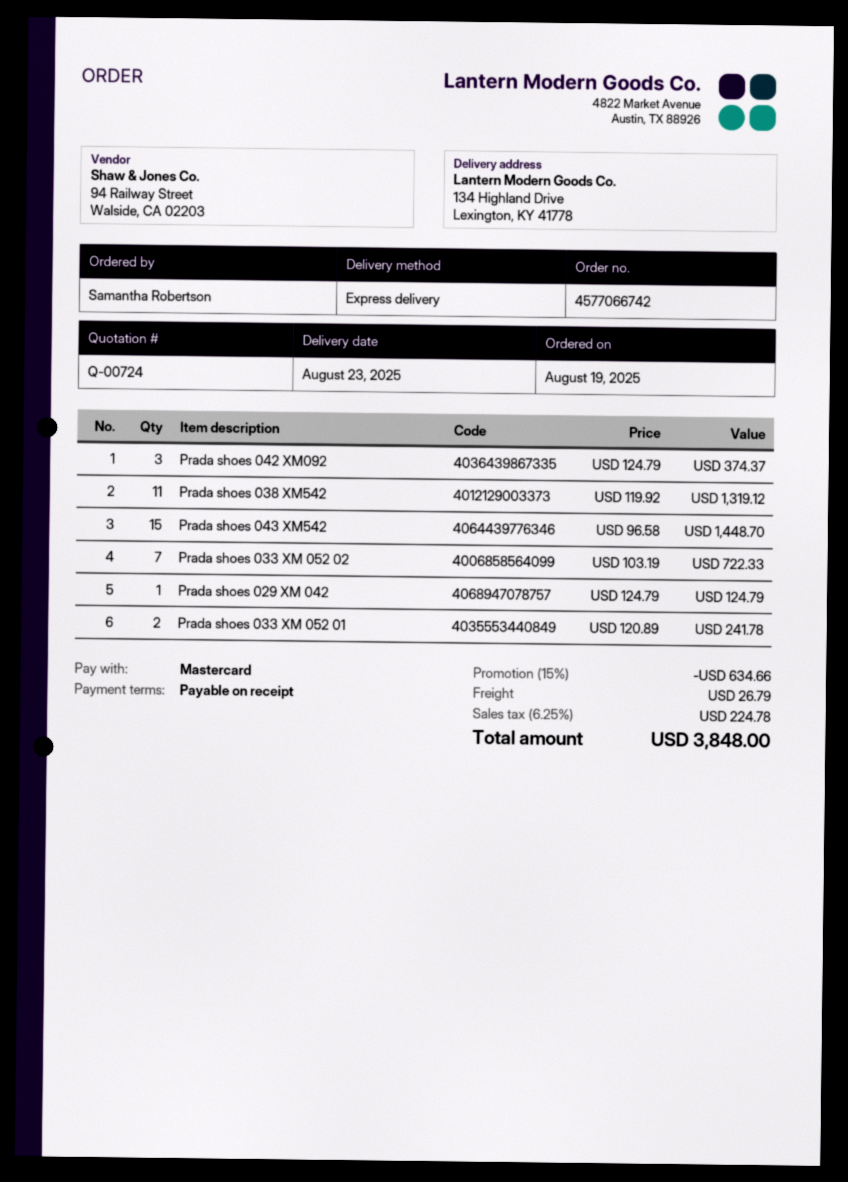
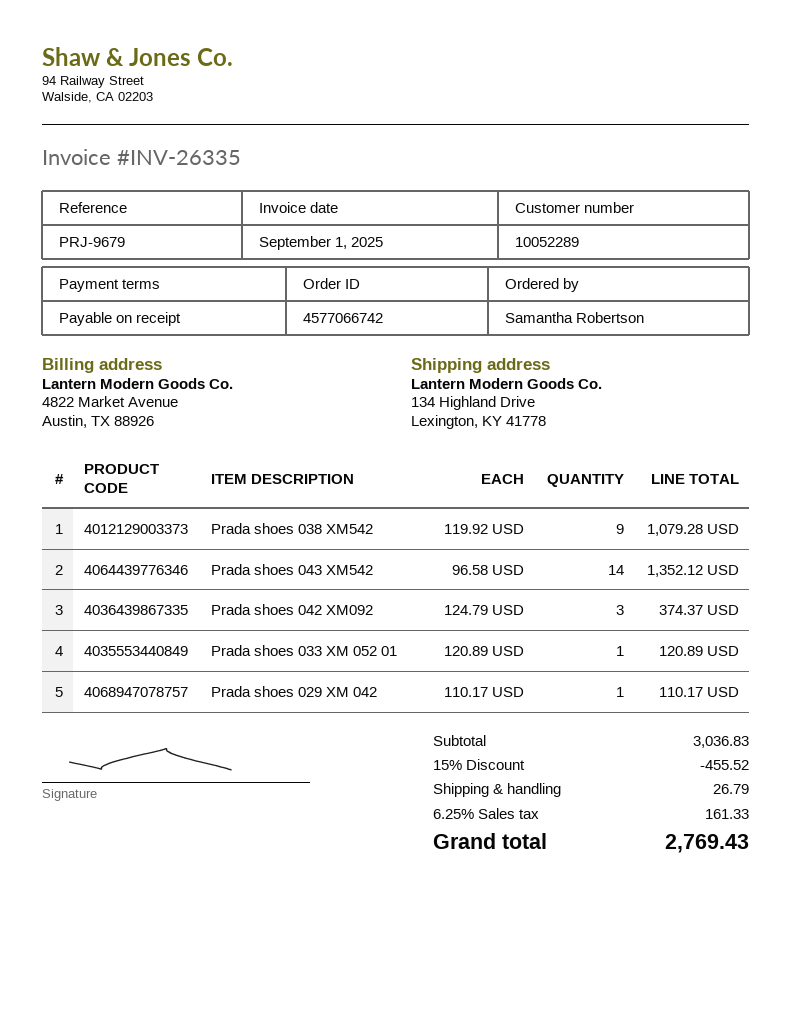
Prada shoes 038 XM542: 11 x 119.92 = 1319.12 -> 9 x 119.92 = 1079.28
Prada shoes 043 XM542: 15 x 96.58 = 1448.70 -> 14 x 96.58 = 1352.12
Prada shoes 033 XM 052 02: 7 x 103.19 = 722.33 -> none
Prada shoes 029 XM 042: 1 x 124.79 = 124.79 -> 1 x 110.17 = 110.17
Prada shoes 033 XM 052 01: 2 x 120.89 = 241.78 -> 1 x 120.89 = 120.89
discount: 15% = 634.66 -> 15% = 455.52
tax: 6.25% = 224.78 -> 6.25% = 161.33
total: 3848.00 -> 2769.43

